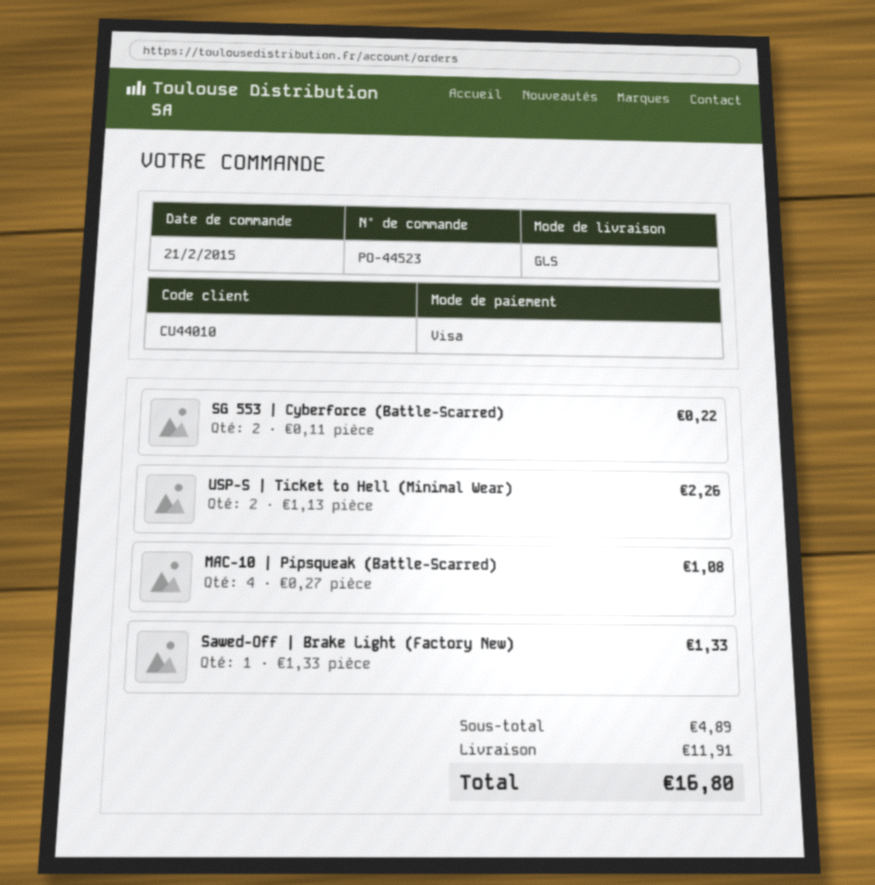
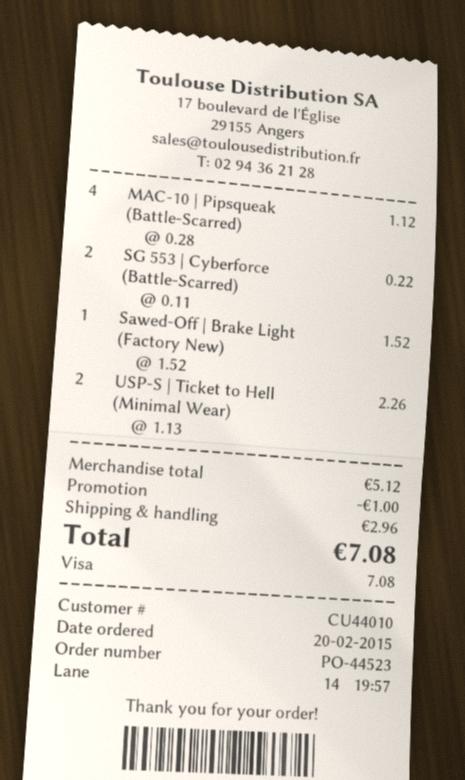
order date: 2015-02-21 -> 2015-02-20
MAC-10 | Pipsqueak (Battle-Scarred): 4 x 0.27 = 1.08 -> 4 x 0.28 = 1.12
Sawed-Off | Brake Light (Factory New): 1 x 1.33 = 1.33 -> 1 x 1.52 = 1.52
subtotal: 4.89 -> 5.12
discount: none -> 1.00
shipping: 11.91 -> 2.96
total: 16.80 -> 7.08

